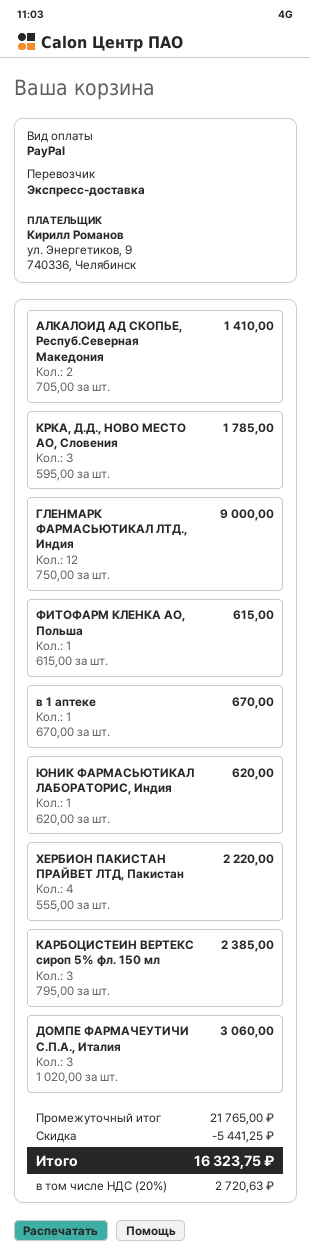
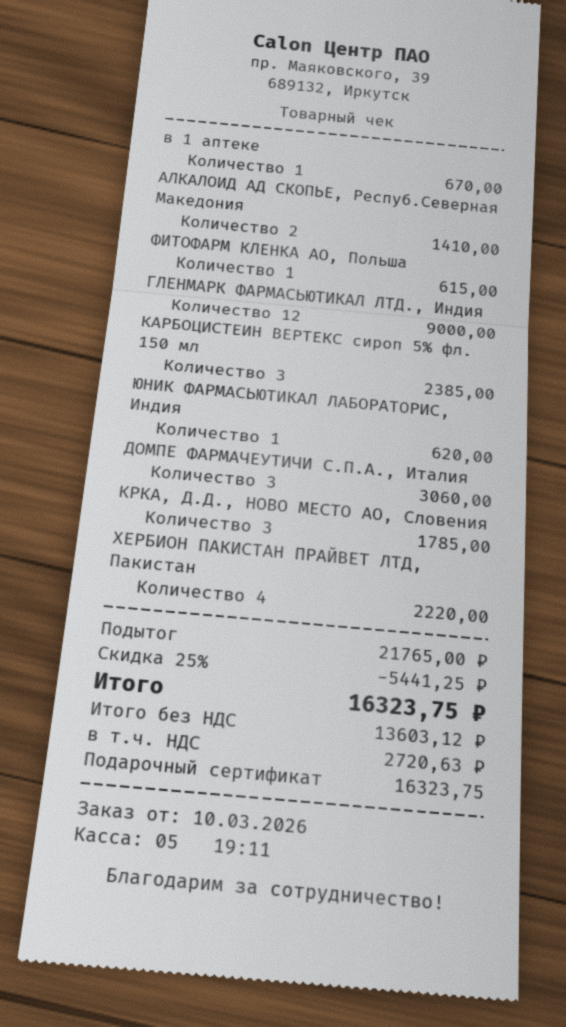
payment method: PayPal -> gift card

